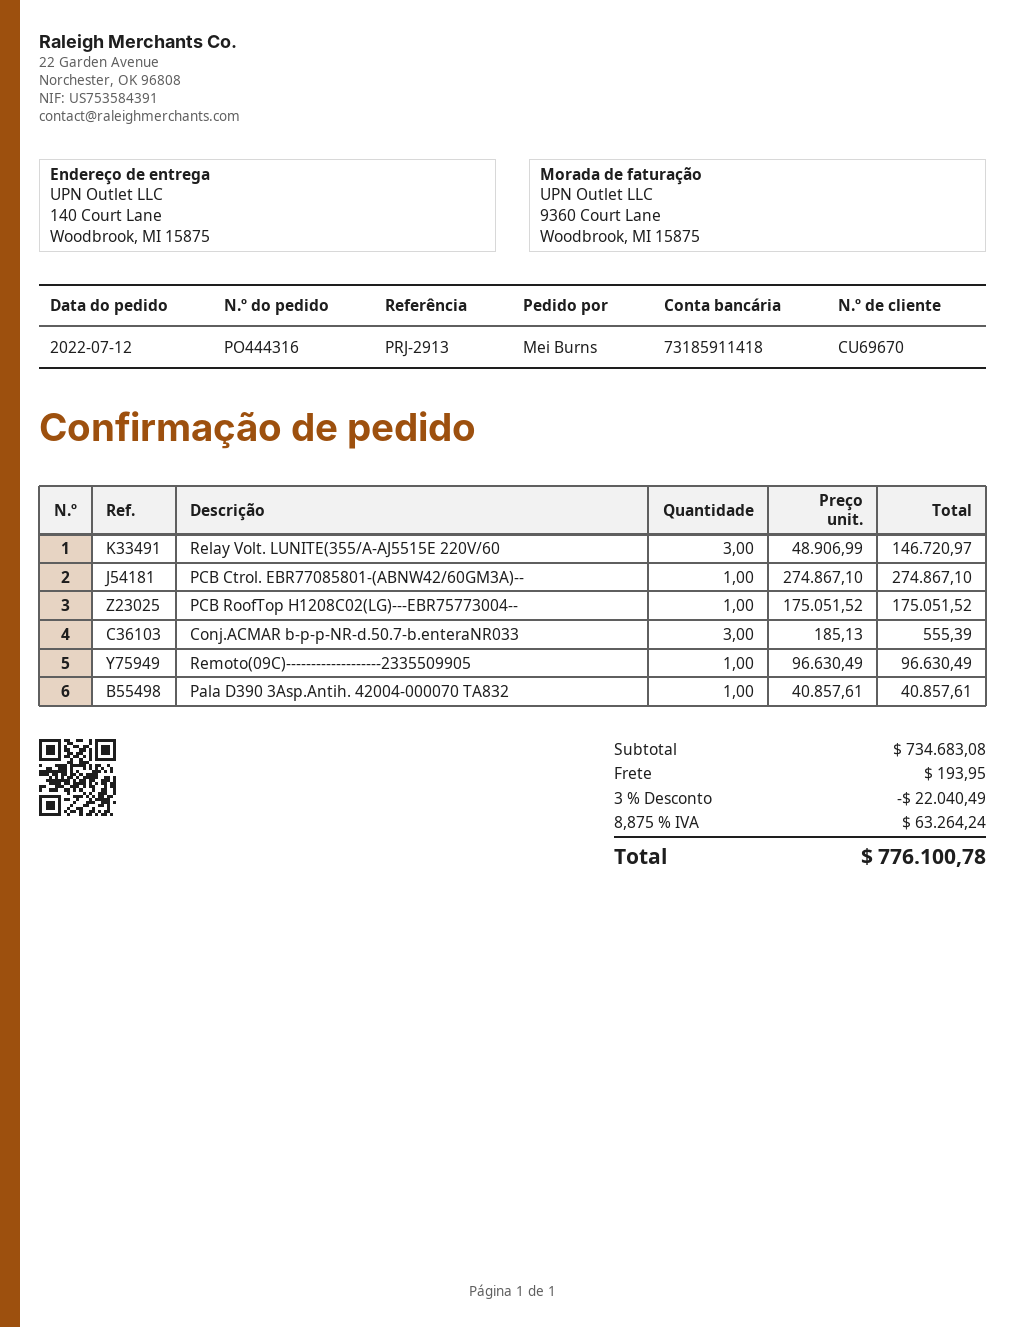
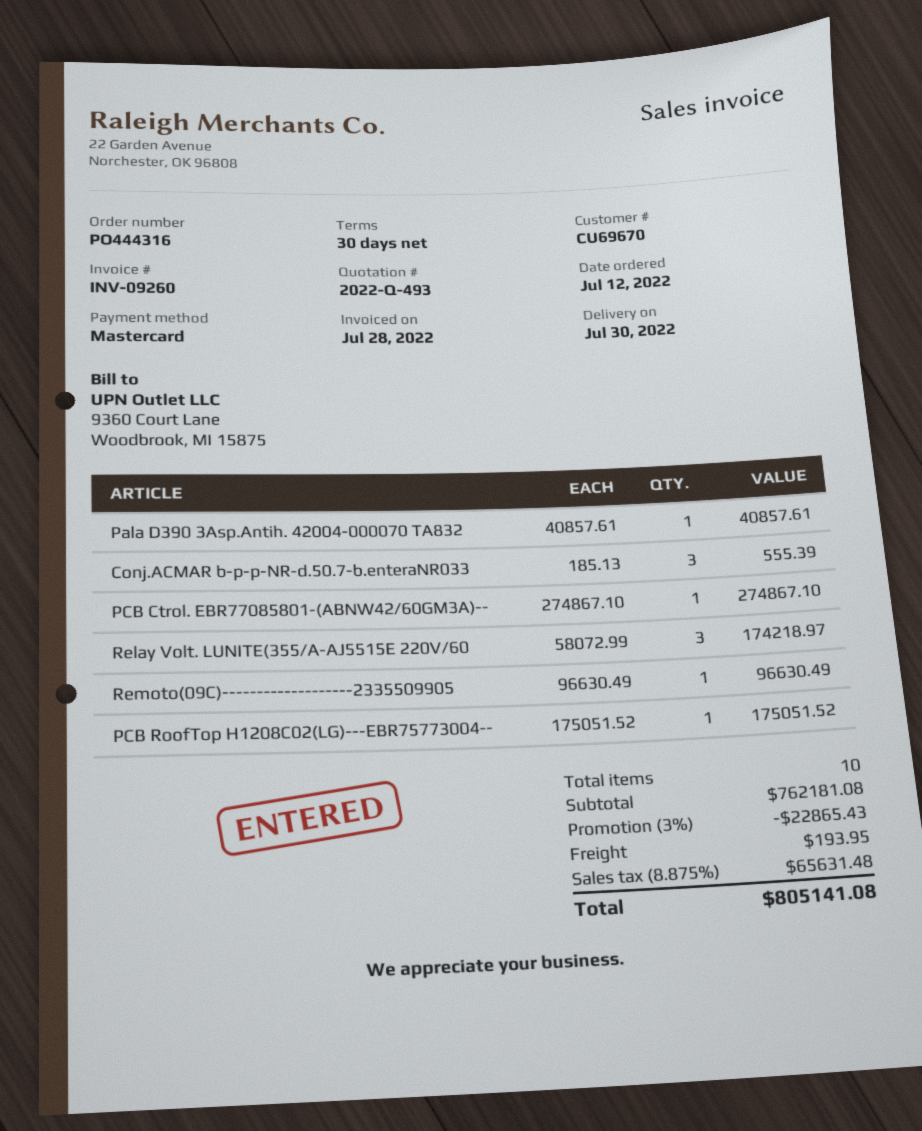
Relay Volt. LUNITE(355/A-AJ5515E 220V/60: 3 x 48906.99 = 146720.97 -> 3 x 58072.99 = 174218.97
subtotal: 734683.08 -> 762181.08
discount: 3% = 22040.49 -> 3% = 22865.43
tax: 8.875% = 63264.24 -> 8.875% = 65631.48
total: 776100.78 -> 805141.08

